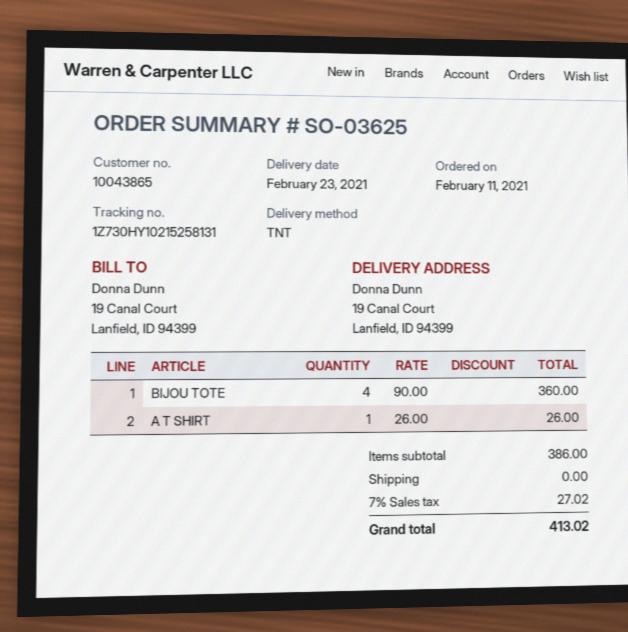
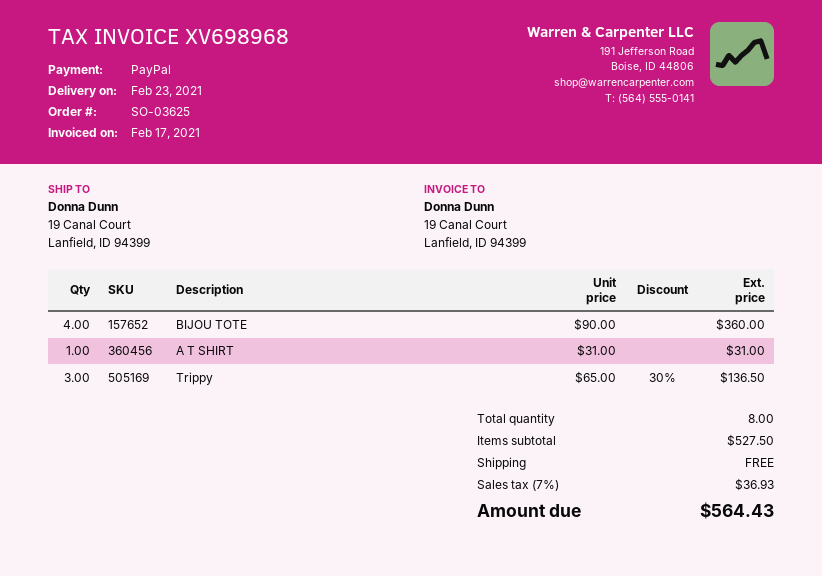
A T SHIRT: 1 x 26.00 = 26.00 -> 1 x 31.00 = 31.00
Trippy: none -> 3 x 65.00 - 30% = 136.50
subtotal: 386.00 -> 527.50
tax: 7% = 27.02 -> 7% = 36.93
total: 413.02 -> 564.43

